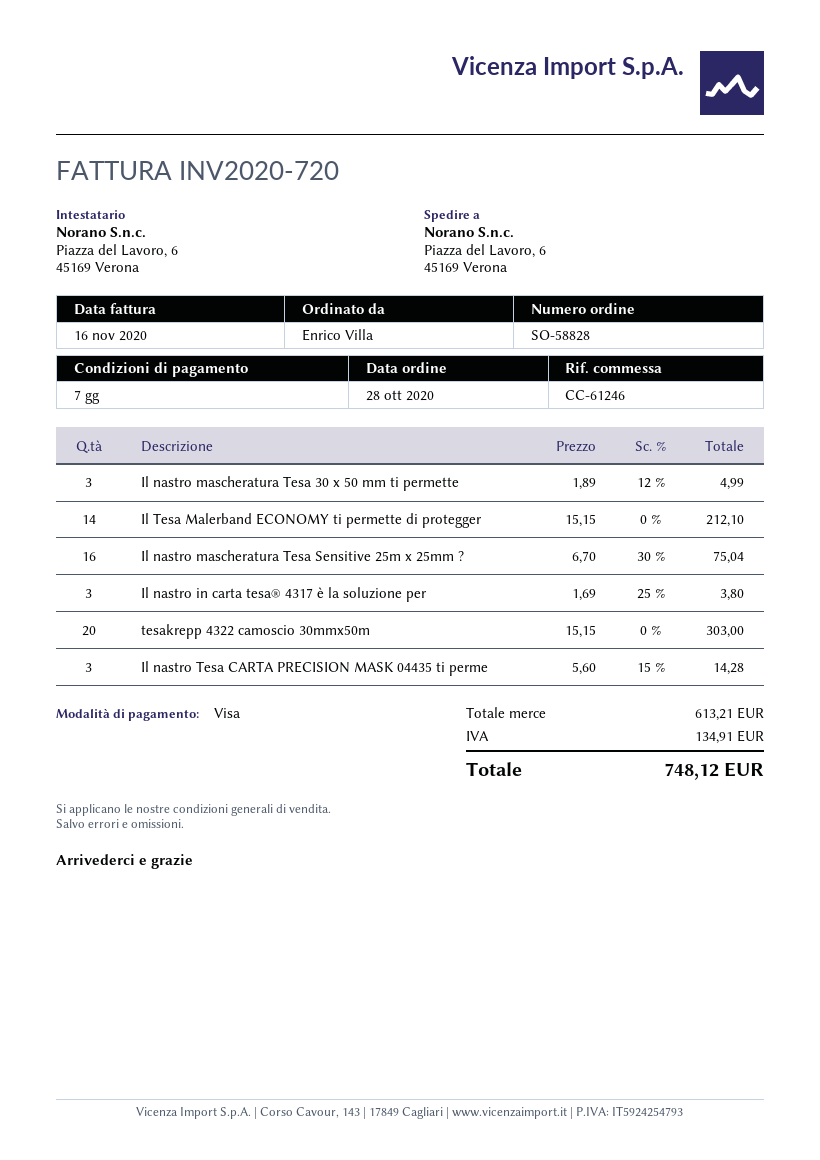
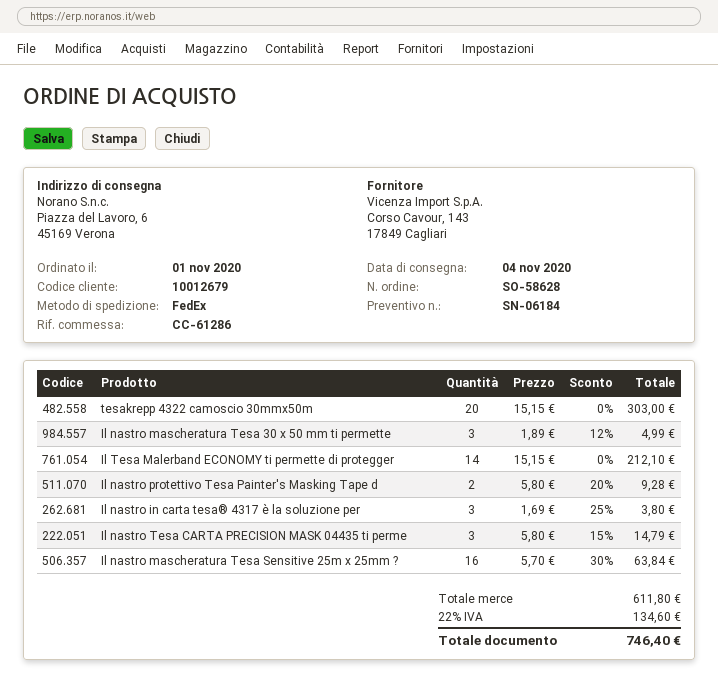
order number: SO-58828 -> SO-58628
order date: 2020-10-28 -> 2020-11-01
reference: CC-61246 -> CC-61286
Il nastro mascheratura Tesa Sensitive 25m x 25mm ?: 16 x 6.70 - 30% = 75.04 -> 16 x 5.70 - 30% = 63.84
Il nastro Tesa CARTA PRECISION MASK 04435 ti perme: 3 x 5.60 - 15% = 14.28 -> 3 x 5.80 - 15% = 14.79
Il nastro protettivo Tesa Painter's Masking Tape d: none -> 2 x 5.80 - 20% = 9.28
subtotal: 613.21 -> 611.80
tax: 134.91 -> 134.60
total: 748.12 -> 746.40

